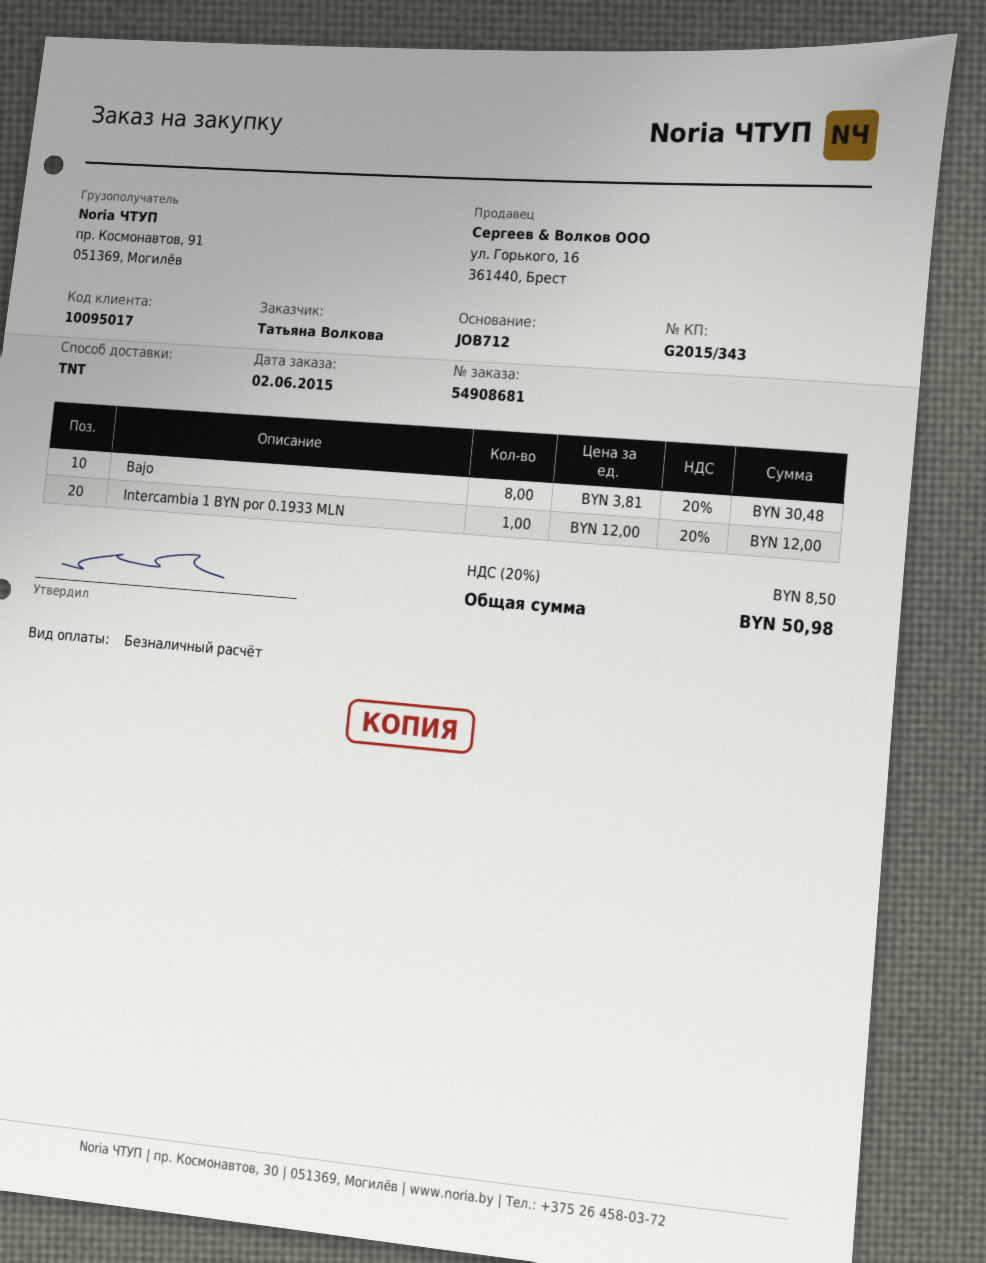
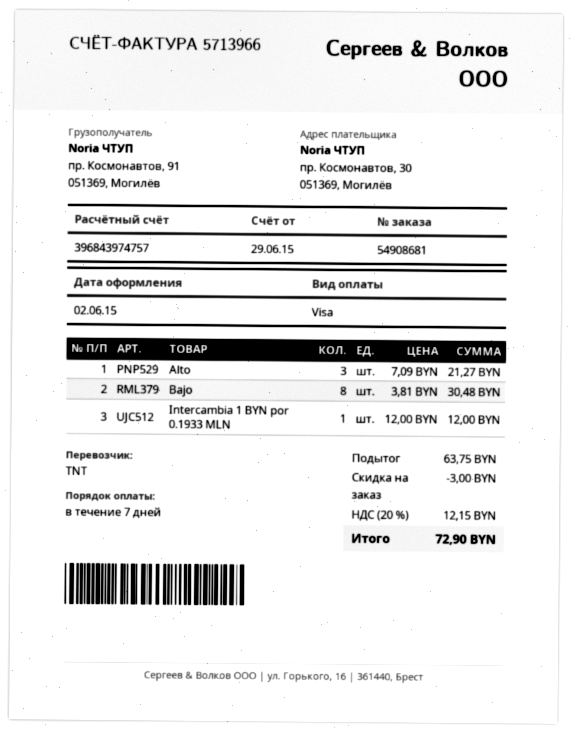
payment method: bank transfer -> Visa
Alto: none -> 3 x 7.09 = 21.27
discount: none -> 3.00
tax: 20% = 8.50 -> 20% = 12.15
total: 50.98 -> 72.90

